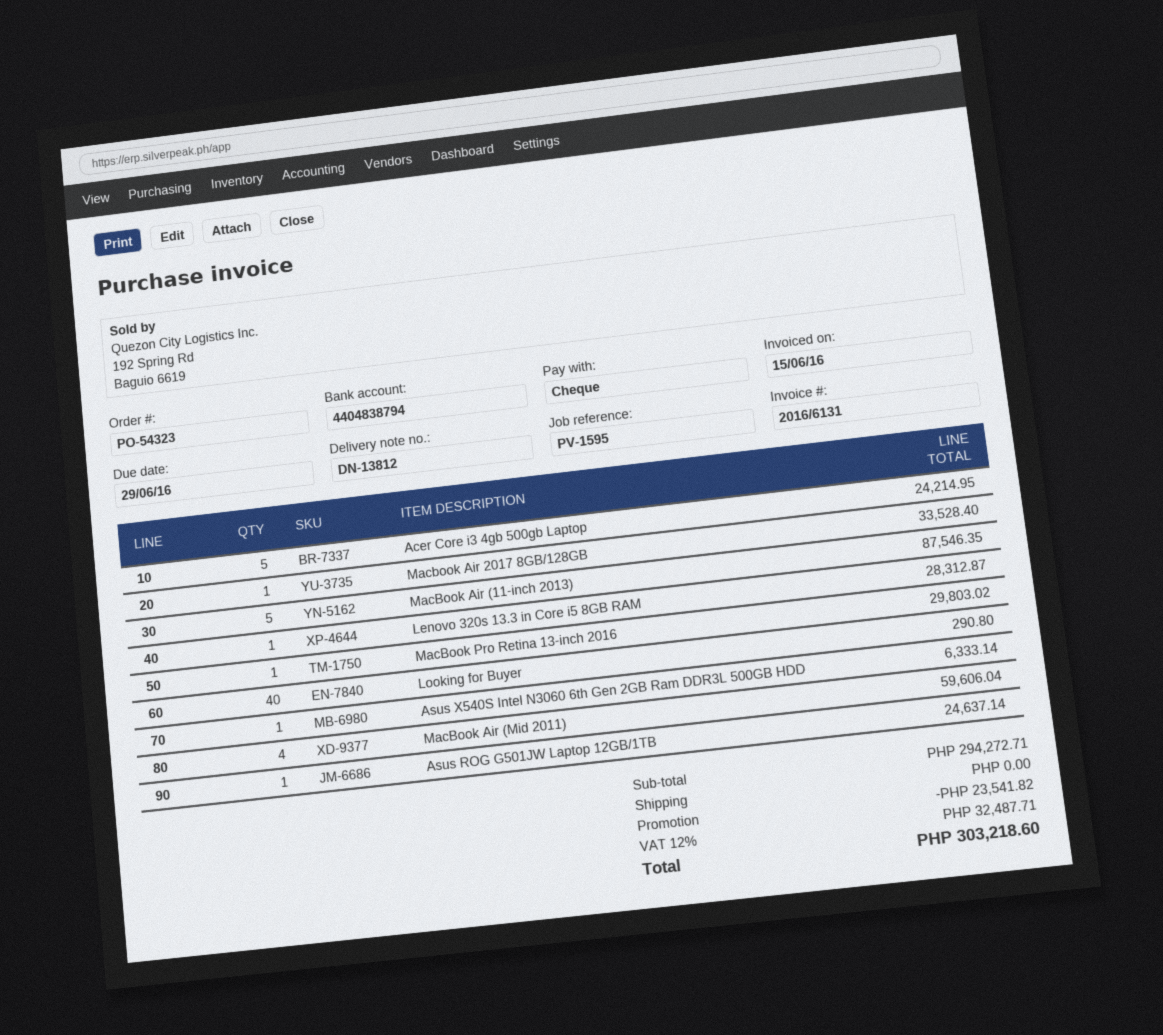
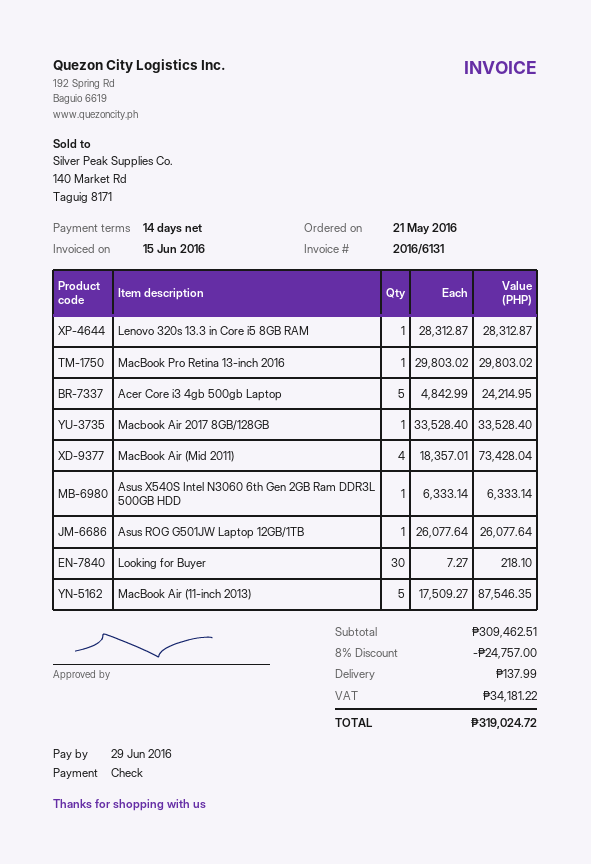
Looking for Buyer: 40 for 290.80 -> 30 for 218.10
MacBook Air (Mid 2011): 4 for 59606.04 -> 4 for 73428.04
Asus ROG G501JW Laptop 12GB/1TB: 1 for 24637.14 -> 1 for 26077.64
subtotal: 294272.71 -> 309462.51
discount: 23541.82 -> 24757.00
shipping: 0.00 -> 137.99
tax: 32487.71 -> 34181.22
total: 303218.60 -> 319024.72

